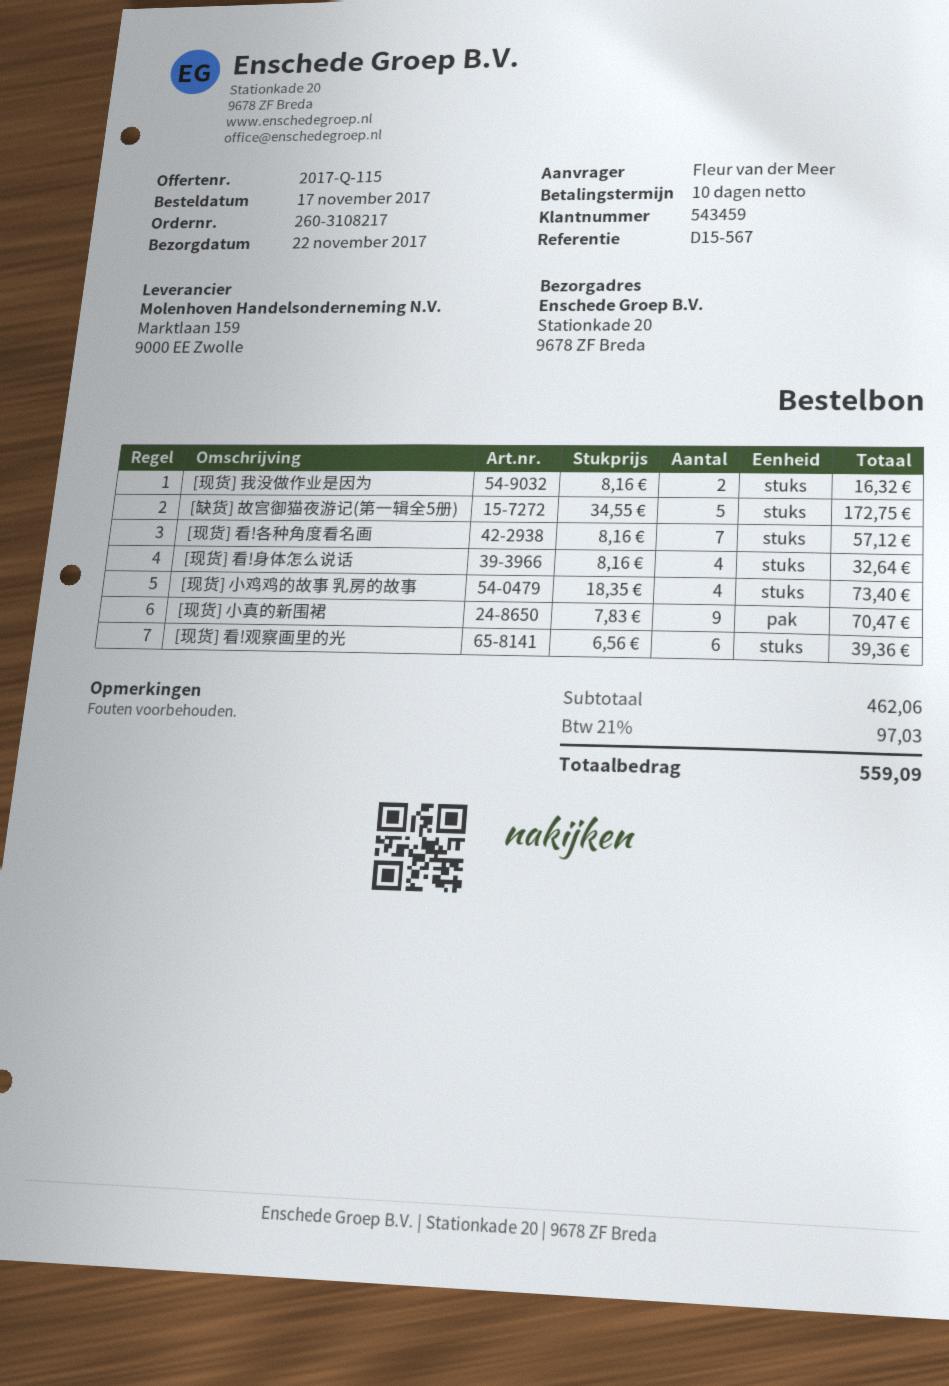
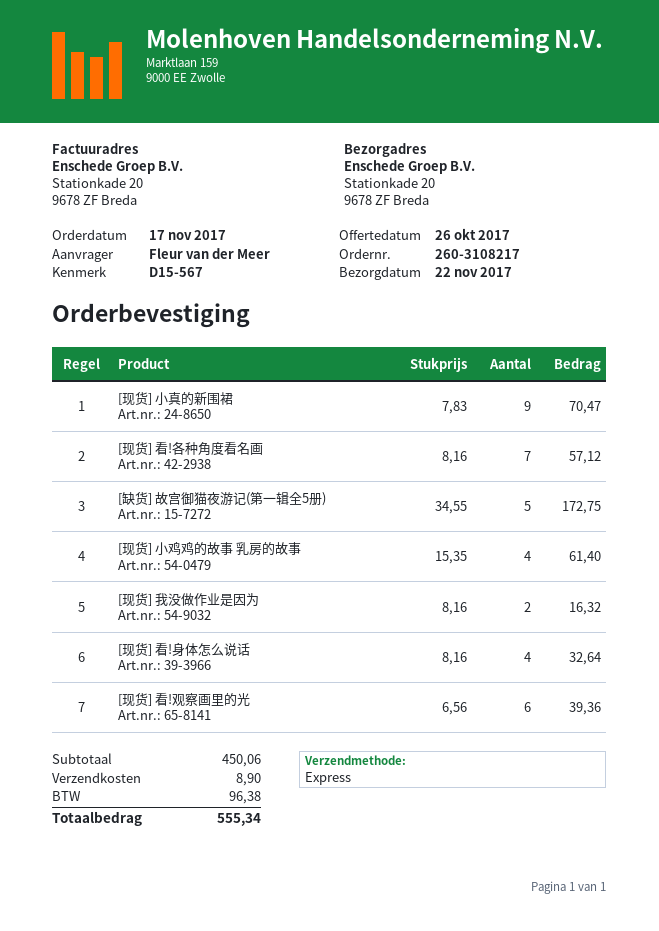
[现货] 小鸡鸡的故事 乳房的故事: 4 x 18.35 = 73.40 -> 4 x 15.35 = 61.40
subtotal: 462.06 -> 450.06
shipping: none -> 8.90
tax: 97.03 -> 96.38
total: 559.09 -> 555.34

